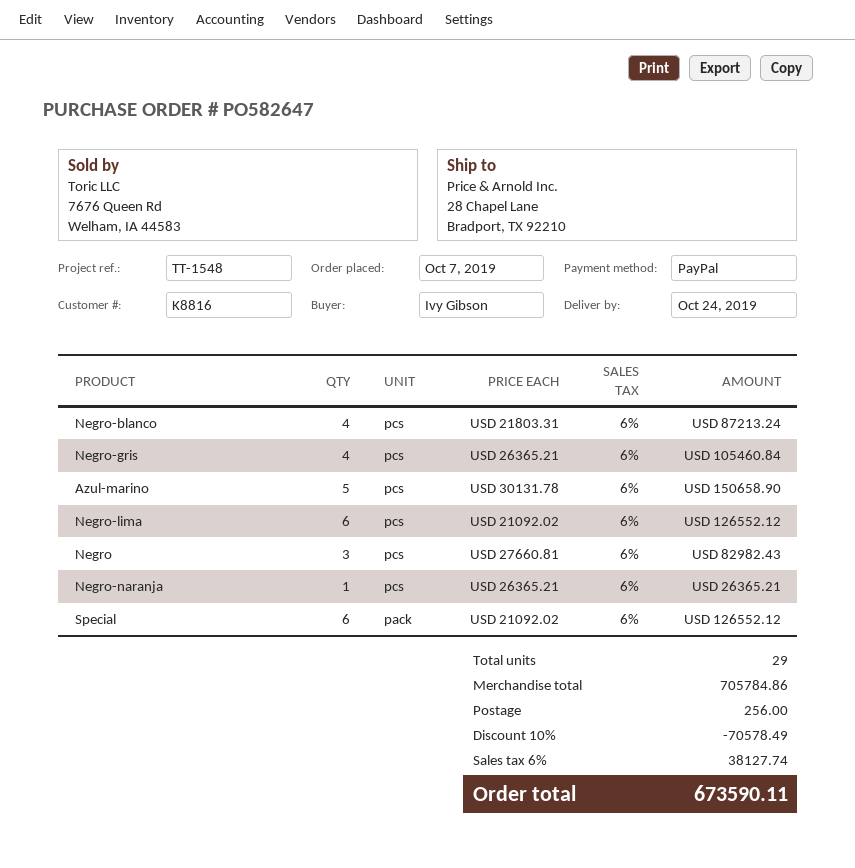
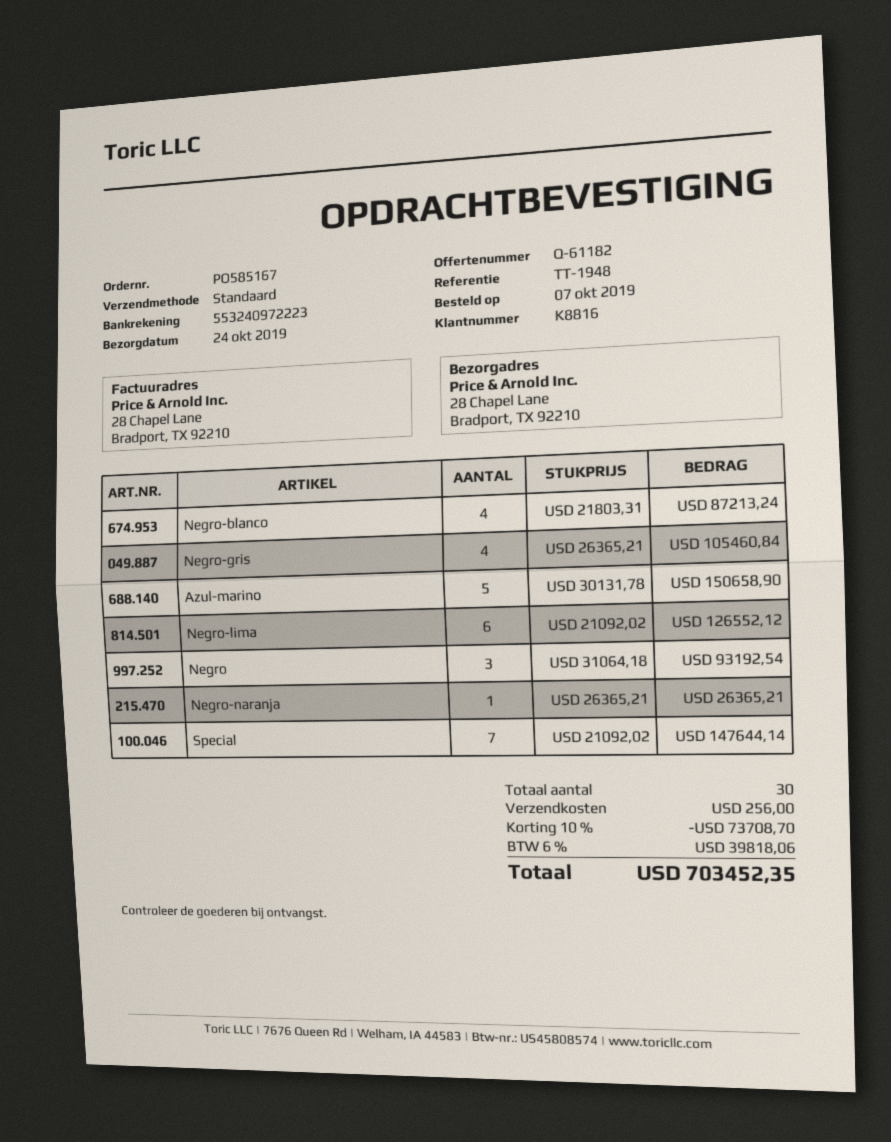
order number: PO582647 -> PO585167
reference: TT-1548 -> TT-1948
Negro: 3 x 27660.81 = 82982.43 -> 3 x 31064.18 = 93192.54
Special: 6 x 21092.02 = 126552.12 -> 7 x 21092.02 = 147644.14
total quantity: 29 -> 30
discount: 10% = 70578.49 -> 10% = 73708.70
tax: 6% = 38127.74 -> 6% = 39818.06
total: 673590.11 -> 703452.35

